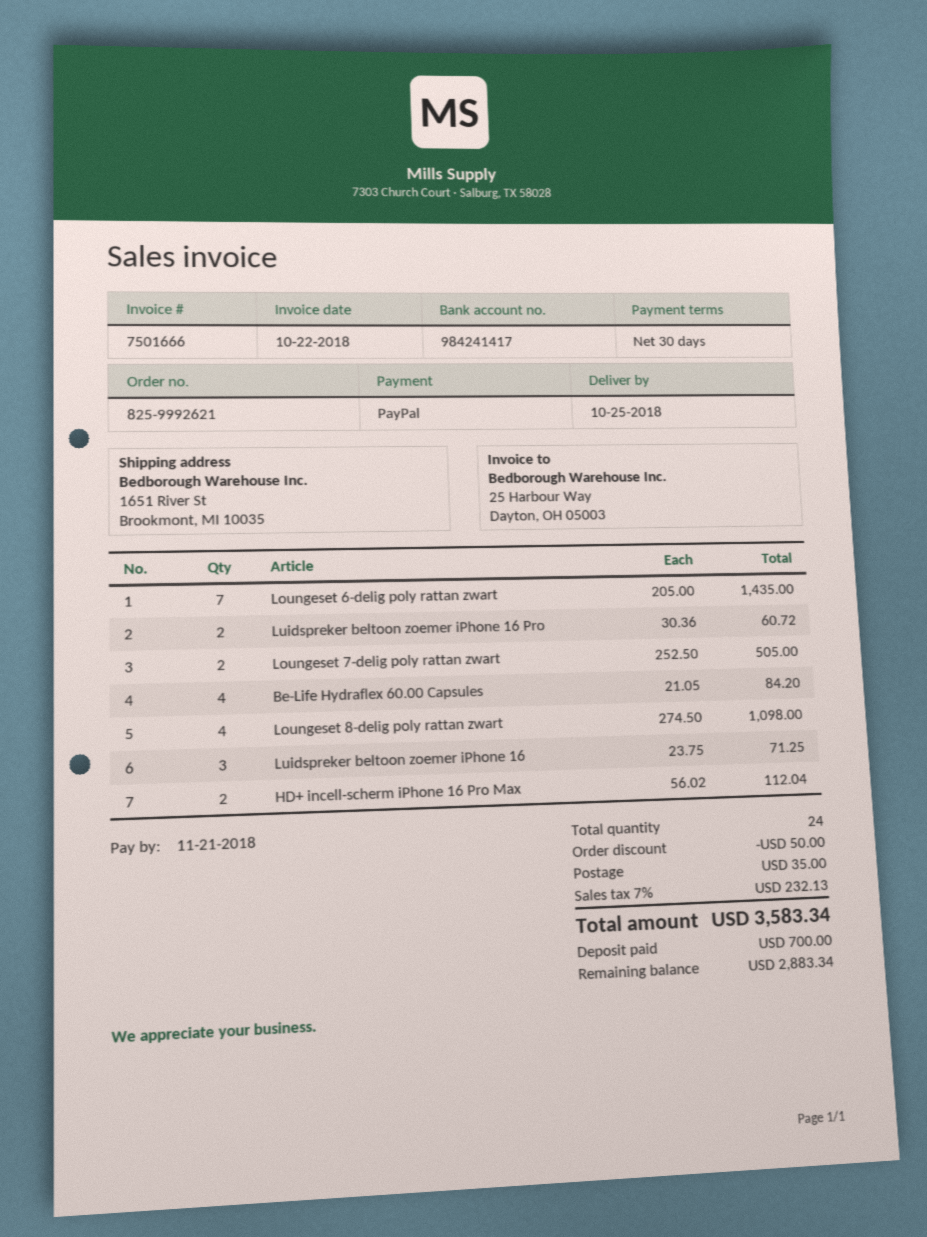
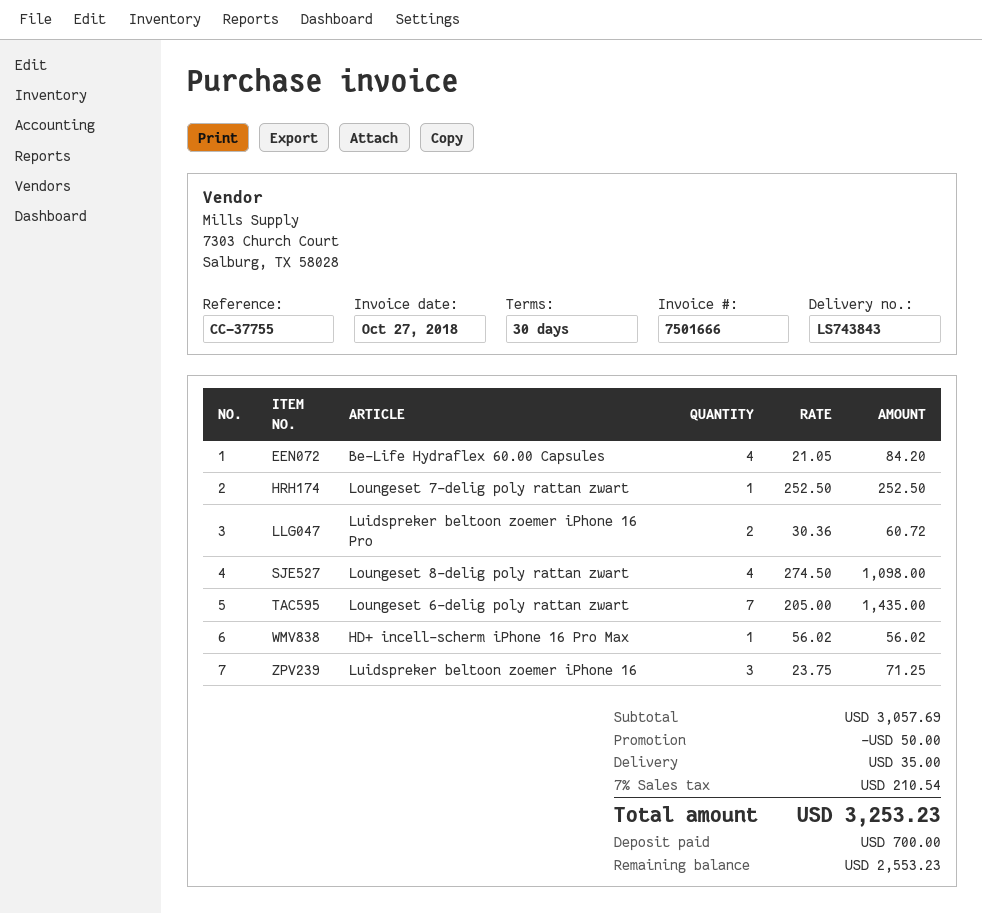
invoice date: 2018-10-22 -> 2018-10-27
Loungeset 7-delig poly rattan zwart: 2 x 252.50 = 505.00 -> 1 x 252.50 = 252.50
HD+ incell-scherm iPhone 16 Pro Max: 2 x 56.02 = 112.04 -> 1 x 56.02 = 56.02
tax: 7% = 232.13 -> 7% = 210.54
total: 3583.34 -> 3253.23
balance: 2883.34 -> 2553.23

